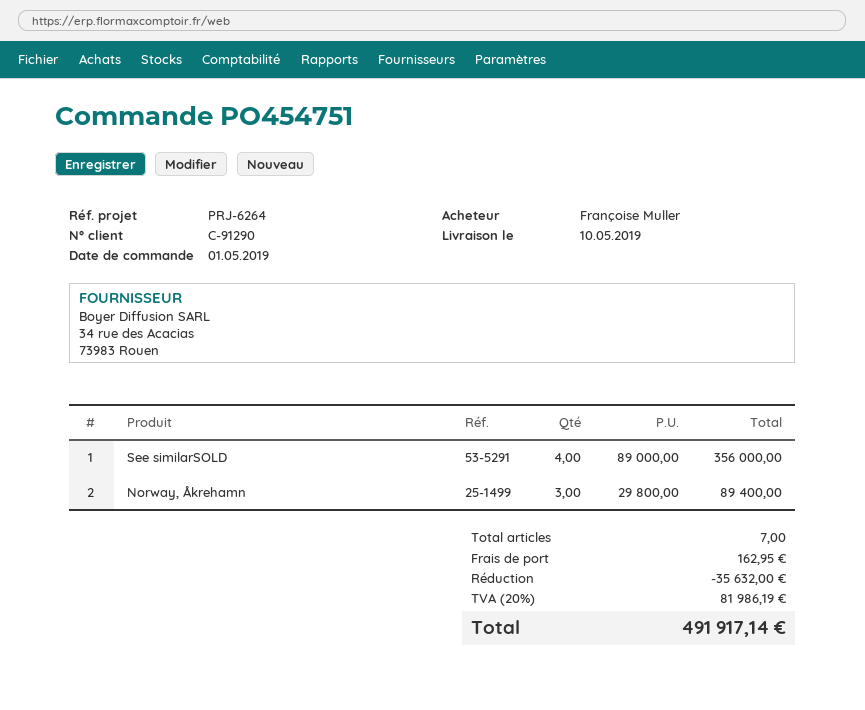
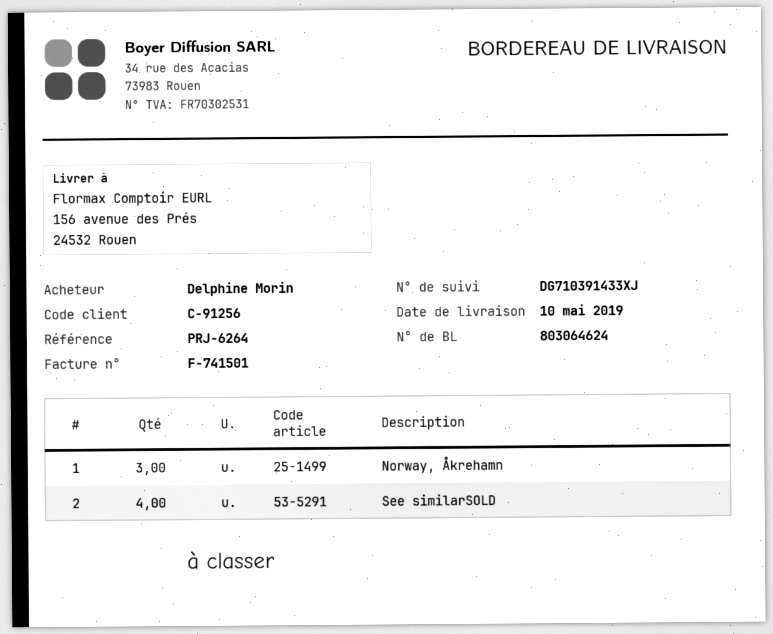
customer number: C-91290 -> C-91256
ordered by: Françoise Muller -> Delphine Morin

